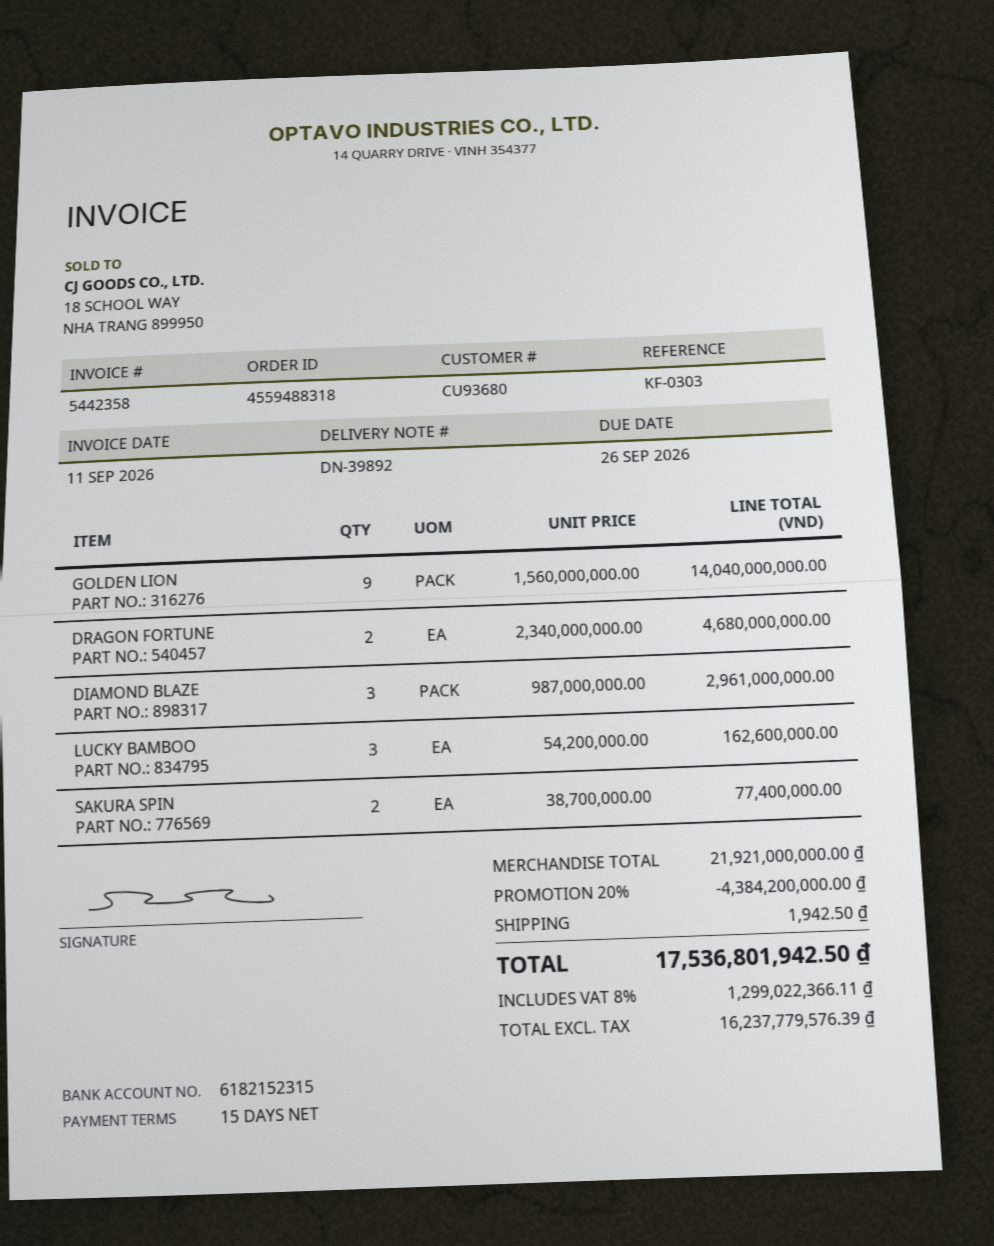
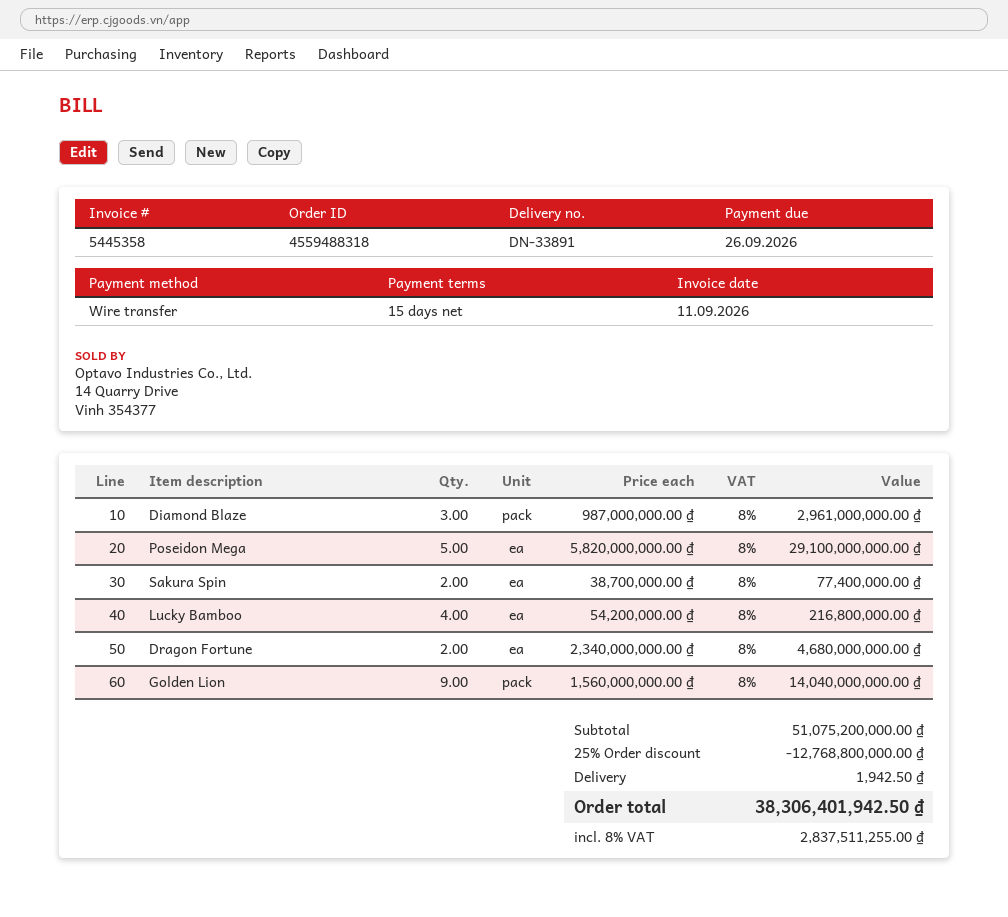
delivery note number: DN-39892 -> DN-33891
invoice number: 5442358 -> 5445358
LUCKY BAMBOO: 3 x 54200000.00 = 162600000.00 -> 4 x 54200000.00 = 216800000.00
Poseidon Mega: none -> 5 x 5820000000.00 = 29100000000.00
subtotal: 21921000000.00 -> 51075200000.00
discount: 20% = 4384200000.00 -> 25% = 12768800000.00
tax: 8% = 1299022366.11 -> 8% = 2837511255.00
total: 17536801942.50 -> 38306401942.50

